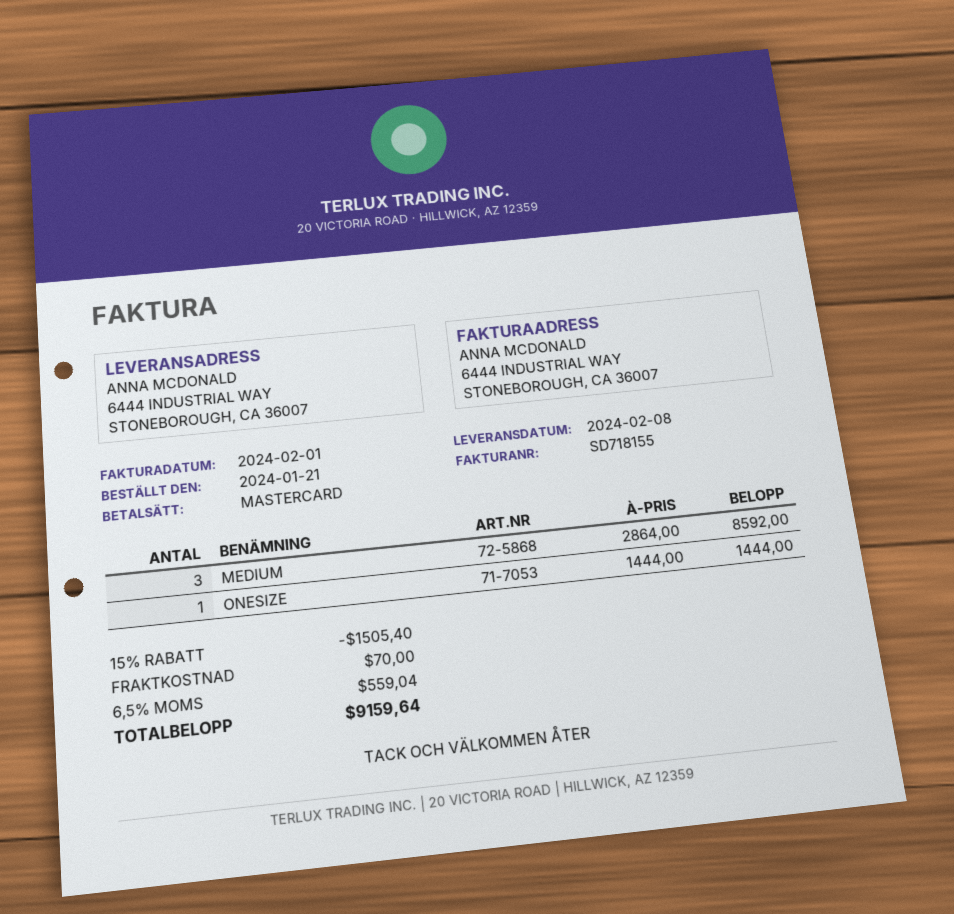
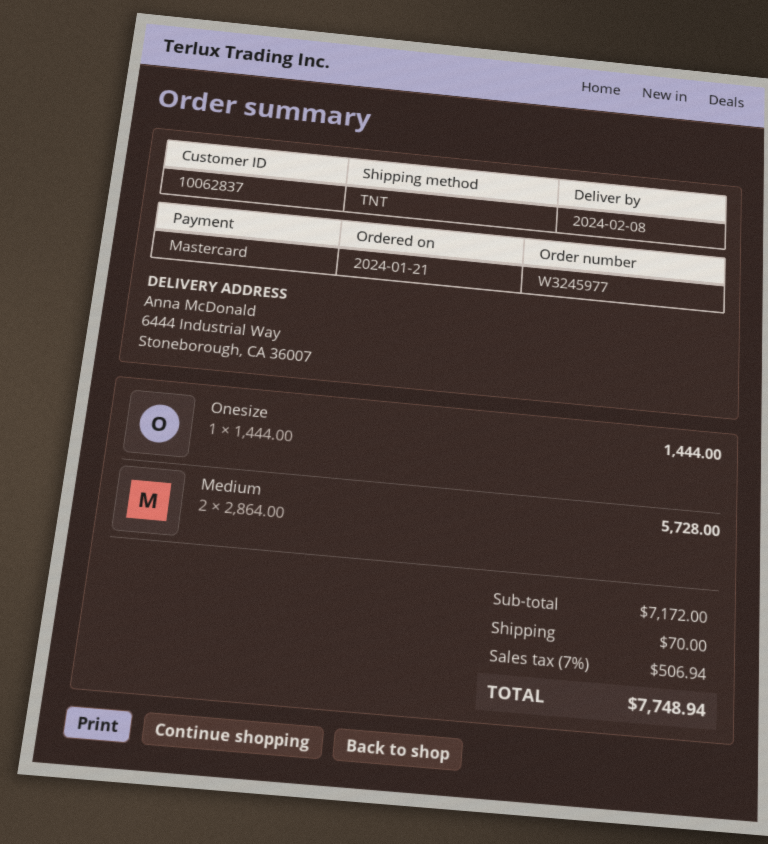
MEDIUM: 3 x 2864.00 = 8592.00 -> 2 x 2864.00 = 5728.00
discount: 15% = 1505.40 -> none
tax: 6.5% = 559.04 -> 7% = 506.94
total: 9159.64 -> 7748.94

